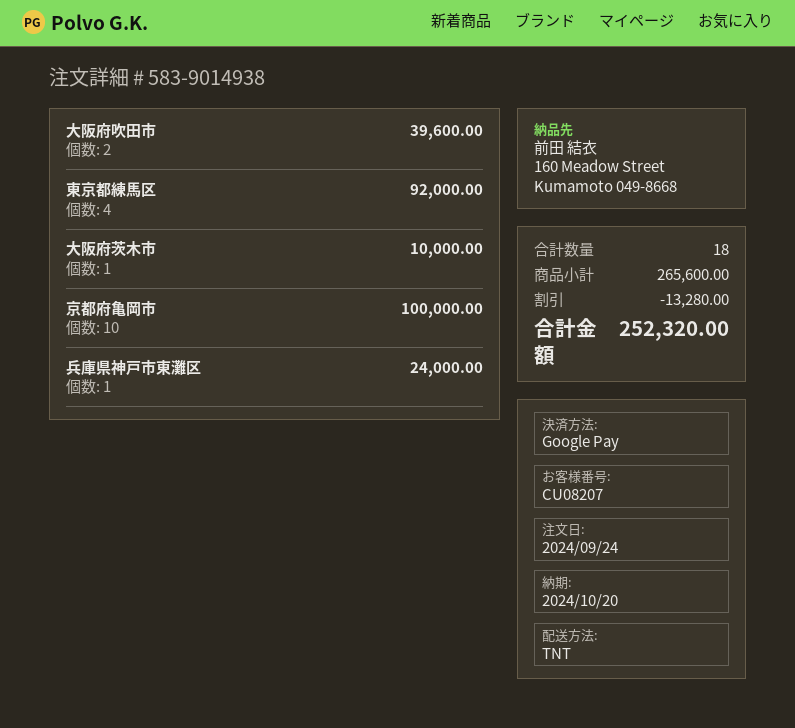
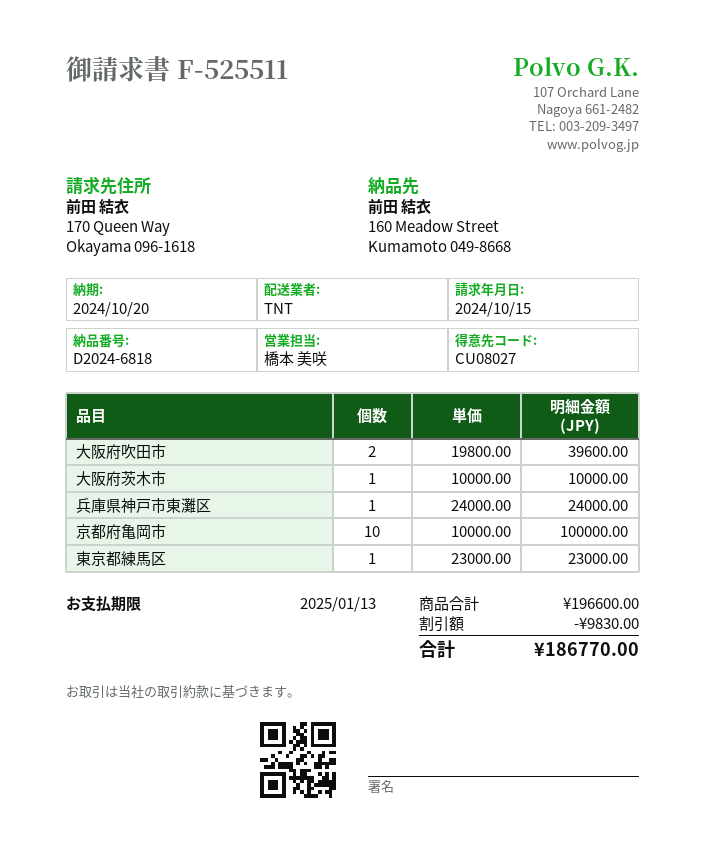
customer number: CU08207 -> CU08027
東京都練馬区: 4 for 92000.00 -> 1 for 23000.00
subtotal: 265600.00 -> 196600.00
discount: 13280.00 -> 9830.00
total: 252320.00 -> 186770.00

